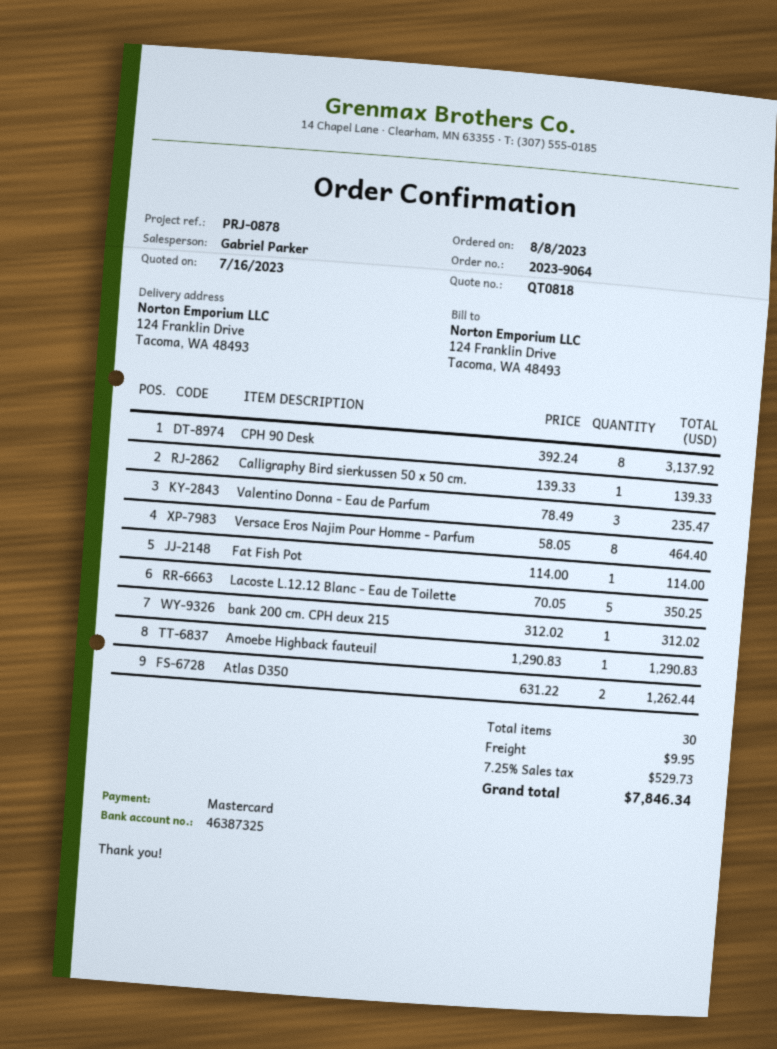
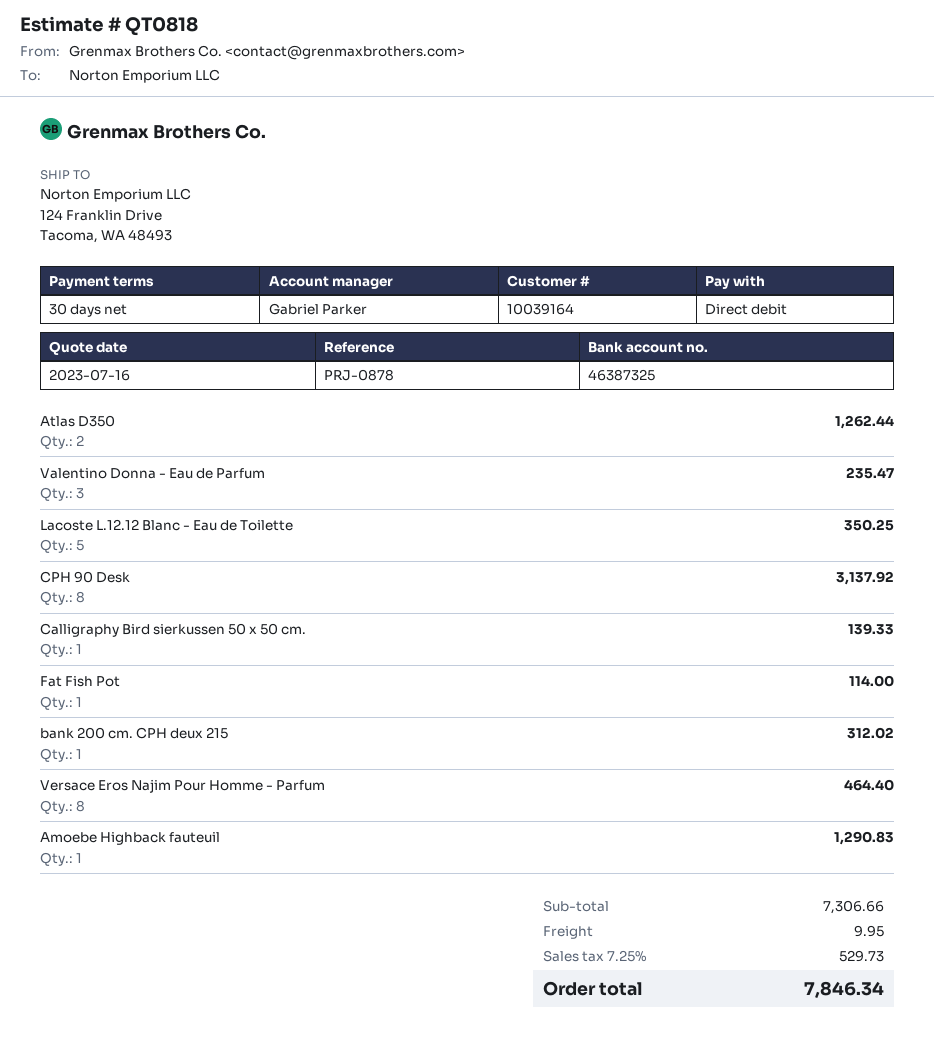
payment method: Mastercard -> direct debit

